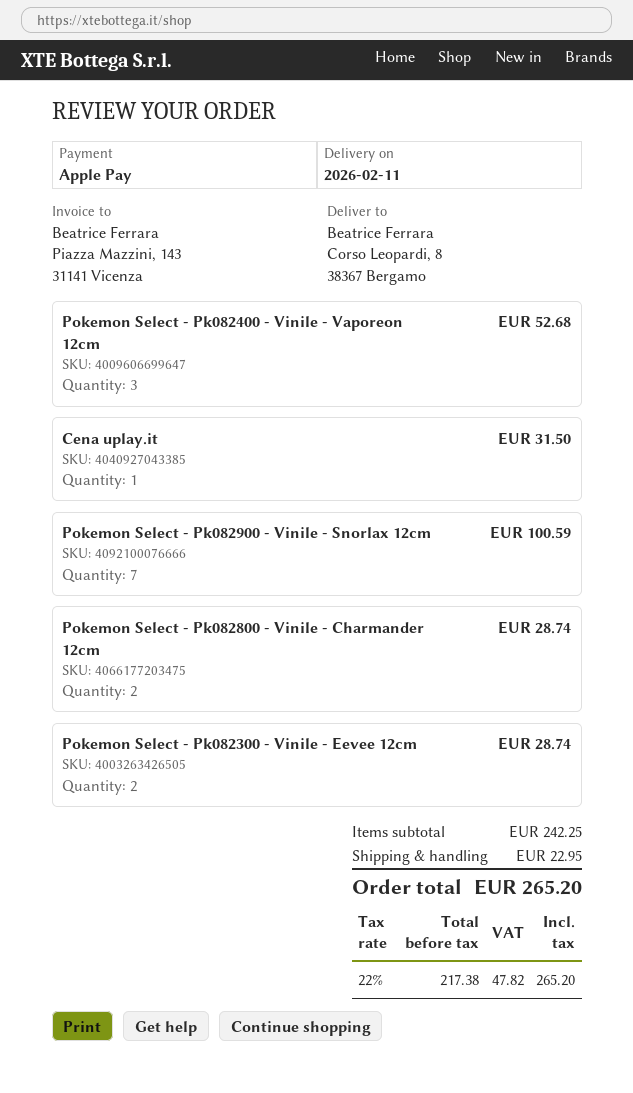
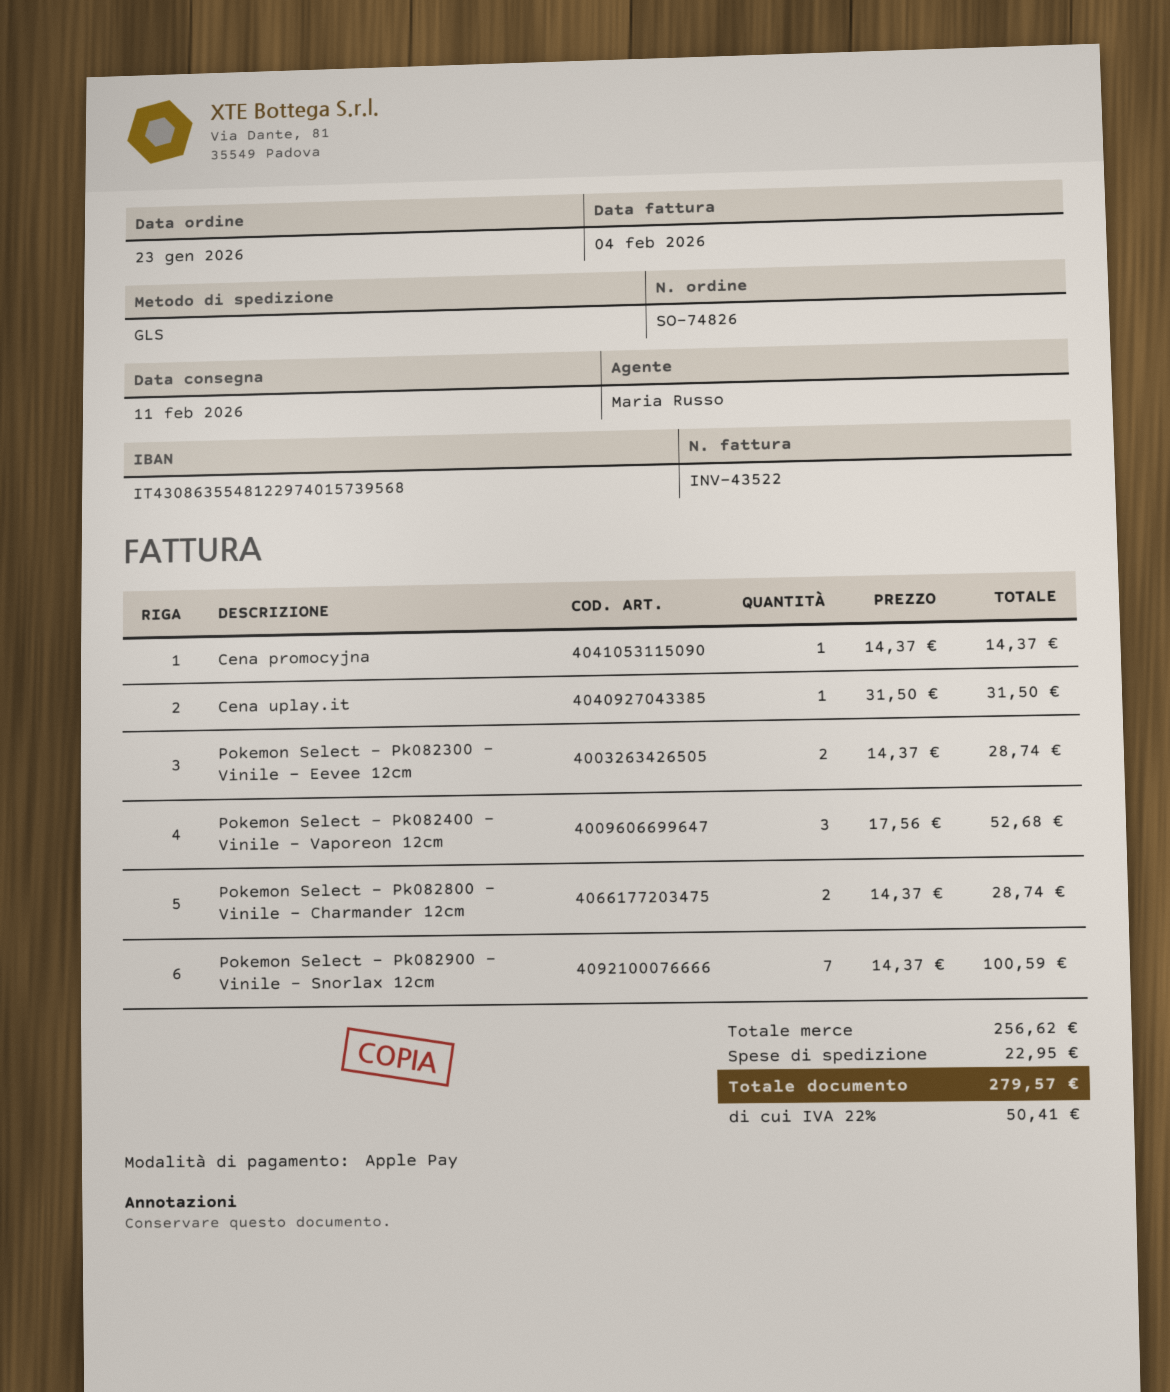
Cena promocyjna: none -> 1 for 14.37
subtotal: 242.25 -> 256.62
tax: 22% = 47.82 -> 22% = 50.41
total: 265.20 -> 279.57

